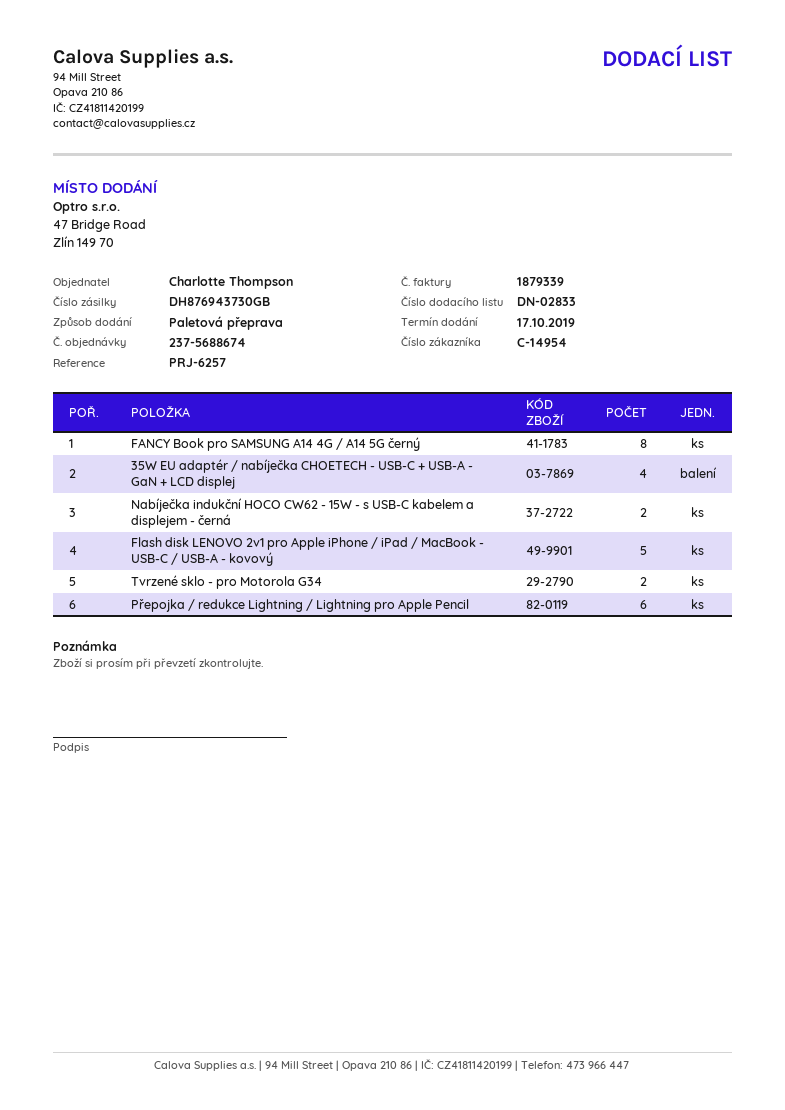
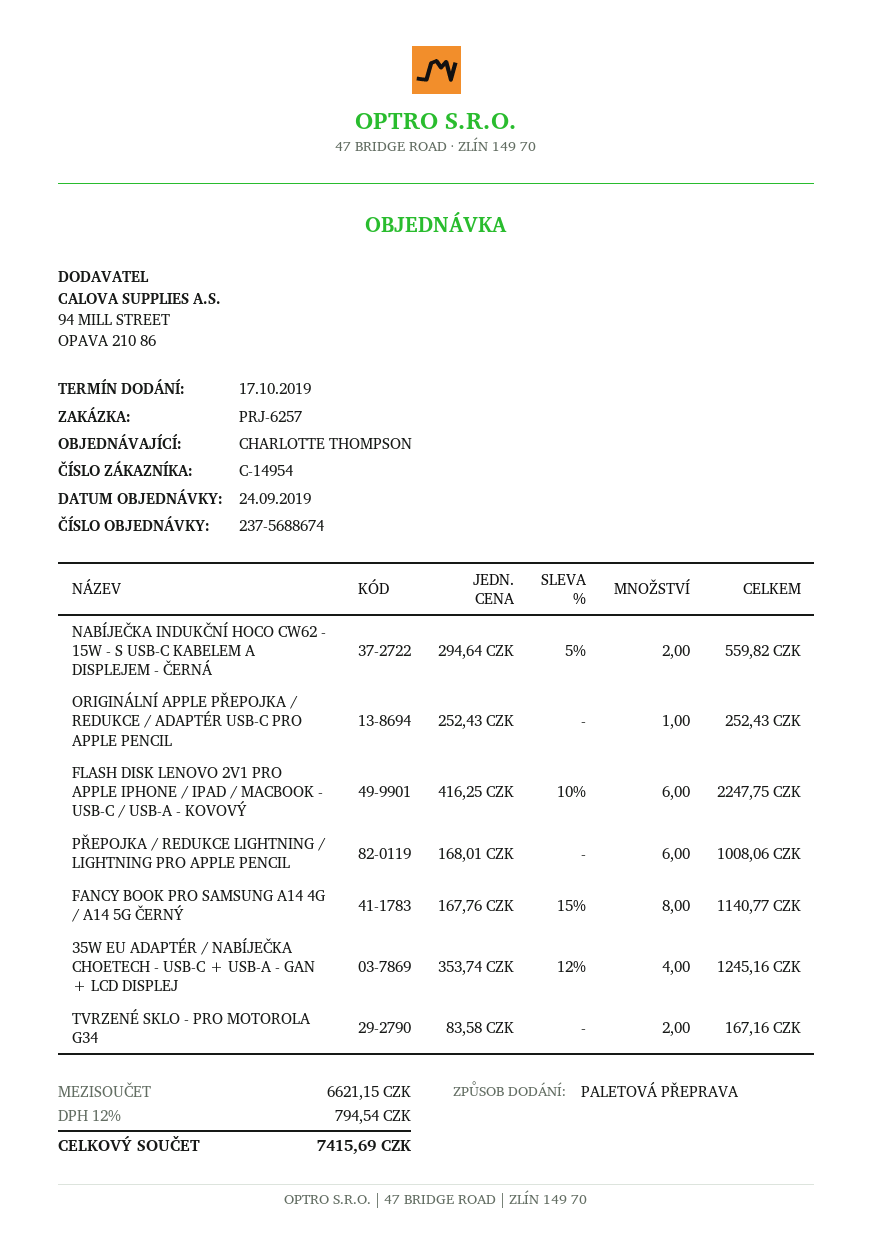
Flash disk LENOVO 2v1 pro Apple iPhone / iPad / MacBook - USB-C / USB-A - kovový: 5 -> 6
ORIGINÁLNÍ APPLE PŘEPOJKA / REDUKCE / ADAPTÉR USB-C PRO APPLE PENCIL: none -> 1

